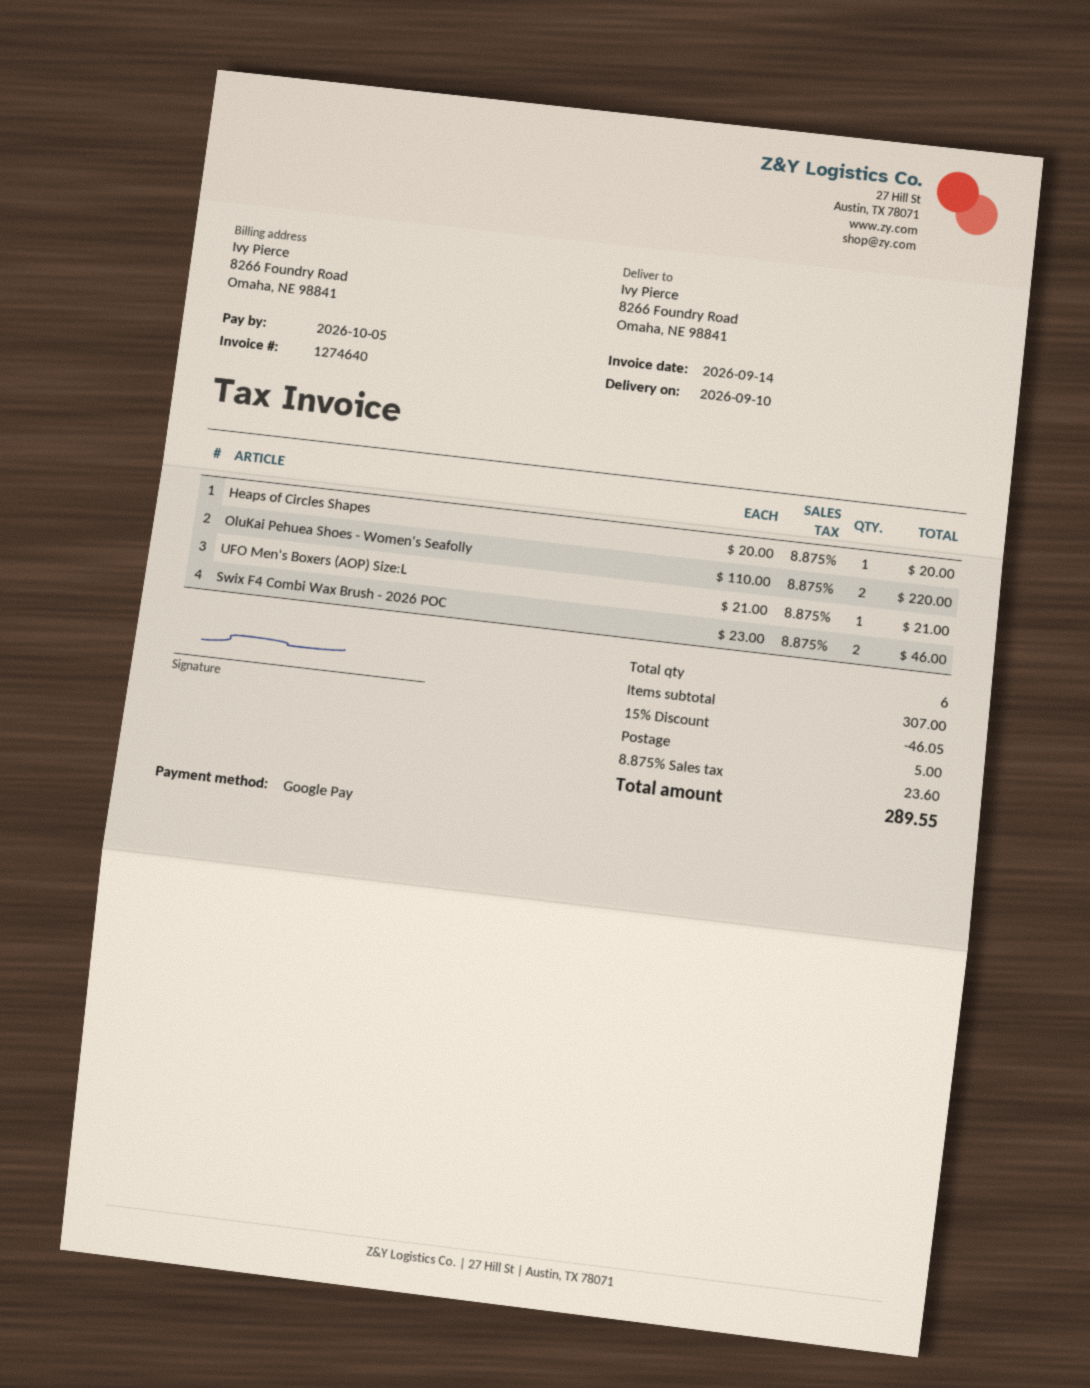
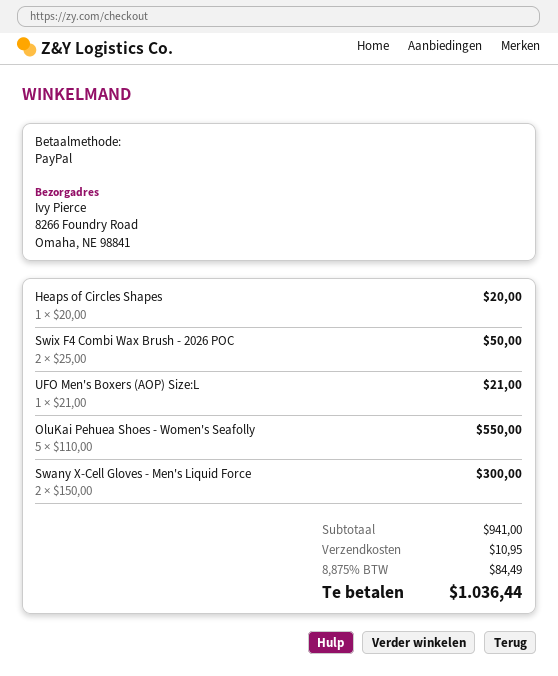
payment method: Google Pay -> PayPal
OluKai Pehuea Shoes - Women's Seafolly: 2 x 110.00 = 220.00 -> 5 x 110.00 = 550.00
Swix F4 Combi Wax Brush - 2026 POC: 2 x 23.00 = 46.00 -> 2 x 25.00 = 50.00
Swany X-Cell Gloves - Men's Liquid Force: none -> 2 x 150.00 = 300.00
subtotal: 307.00 -> 941.00
discount: 15% = 46.05 -> none
shipping: 5.00 -> 10.95
tax: 8.875% = 23.60 -> 8.875% = 84.49
total: 289.55 -> 1036.44

